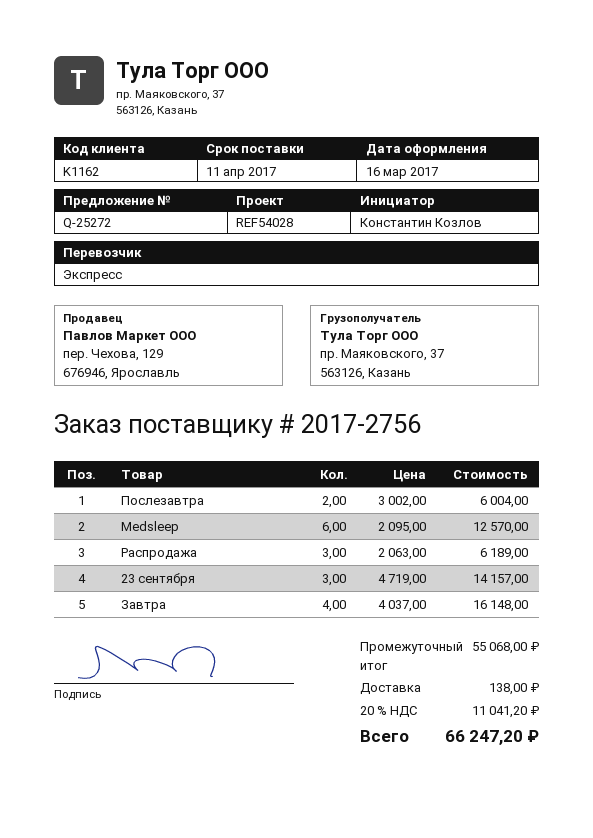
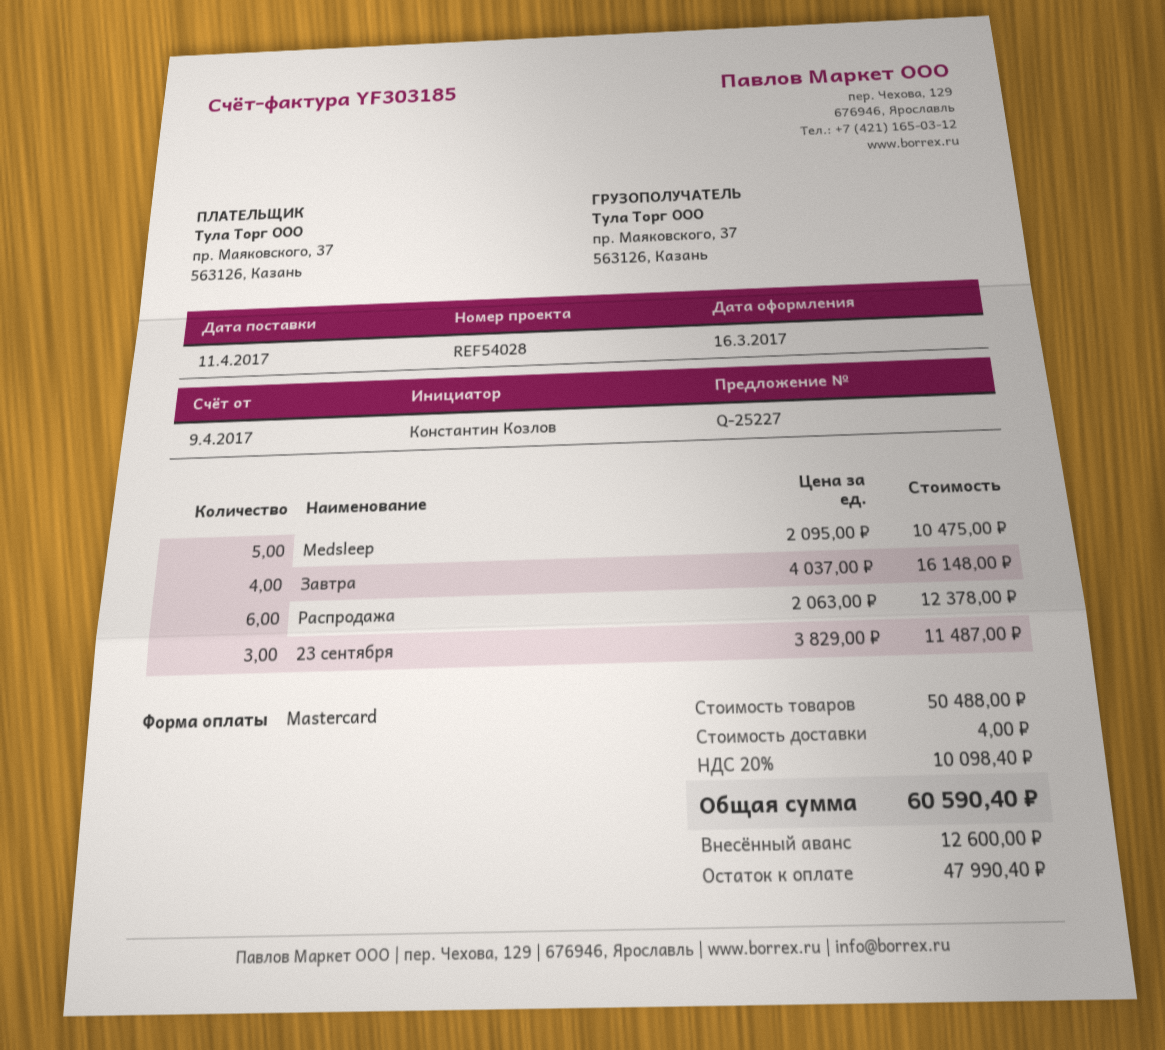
quote number: Q-25272 -> Q-25227
Послезавтра: 2 x 3002.00 = 6004.00 -> none
Medsleep: 6 x 2095.00 = 12570.00 -> 5 x 2095.00 = 10475.00
Распродажа: 3 x 2063.00 = 6189.00 -> 6 x 2063.00 = 12378.00
23 сентября: 3 x 4719.00 = 14157.00 -> 3 x 3829.00 = 11487.00
subtotal: 55068.00 -> 50488.00
shipping: 138.00 -> 4.00
tax: 20% = 11041.20 -> 20% = 10098.40
total: 66247.20 -> 60590.40

